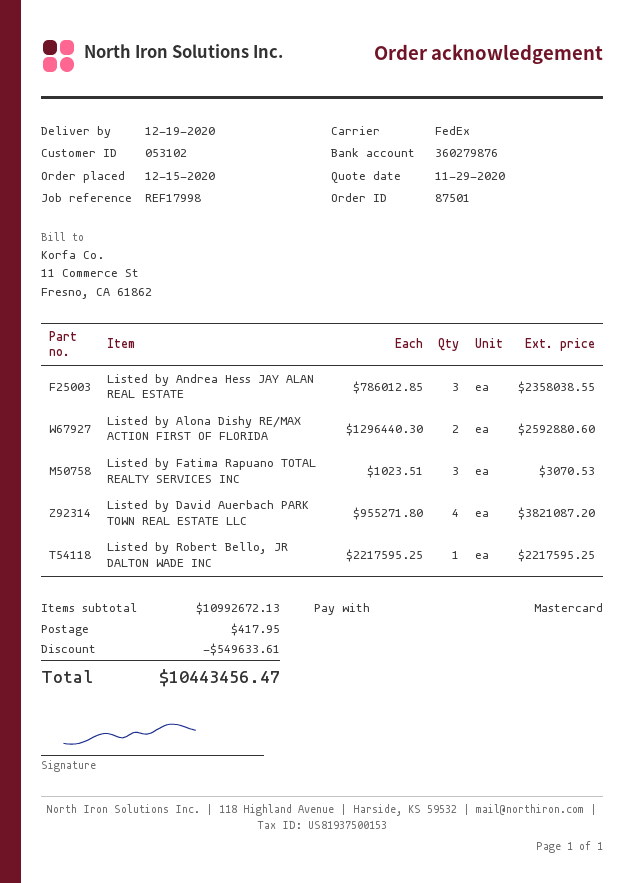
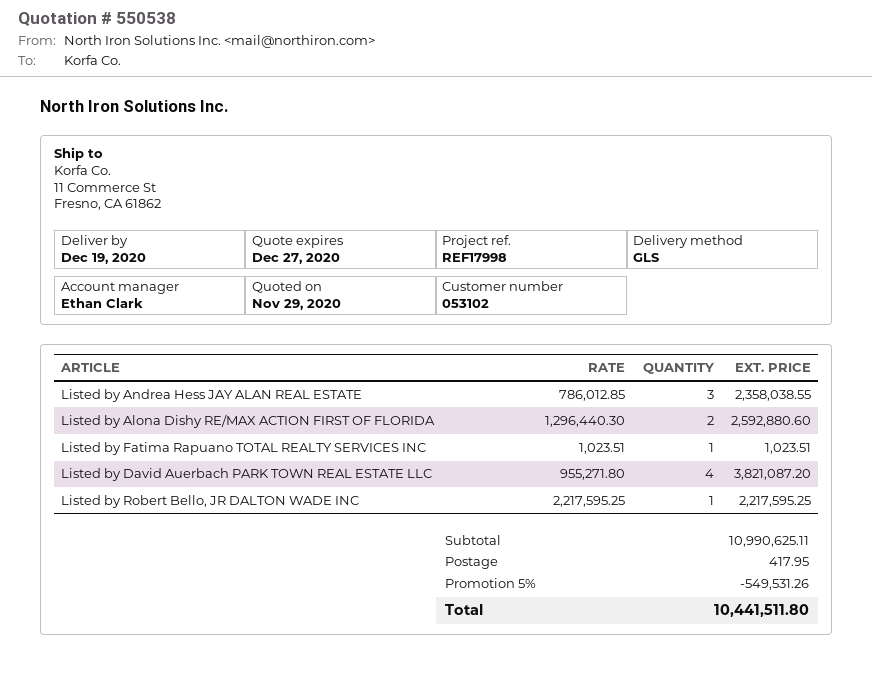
shipping method: FedEx -> GLS
Listed by Fatima Rapuano TOTAL REALTY SERVICES INC: 3 x 1023.51 = 3070.53 -> 1 x 1023.51 = 1023.51
subtotal: 10992672.13 -> 10990625.11
discount: 549633.61 -> 549531.26
total: 10443456.47 -> 10441511.80

